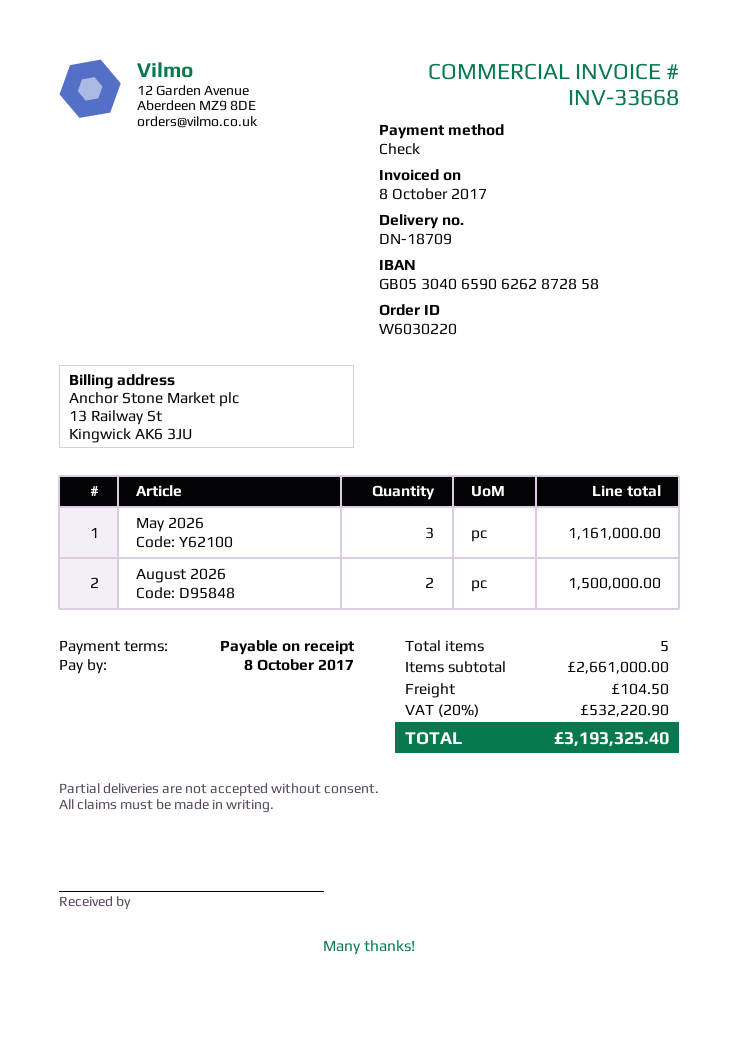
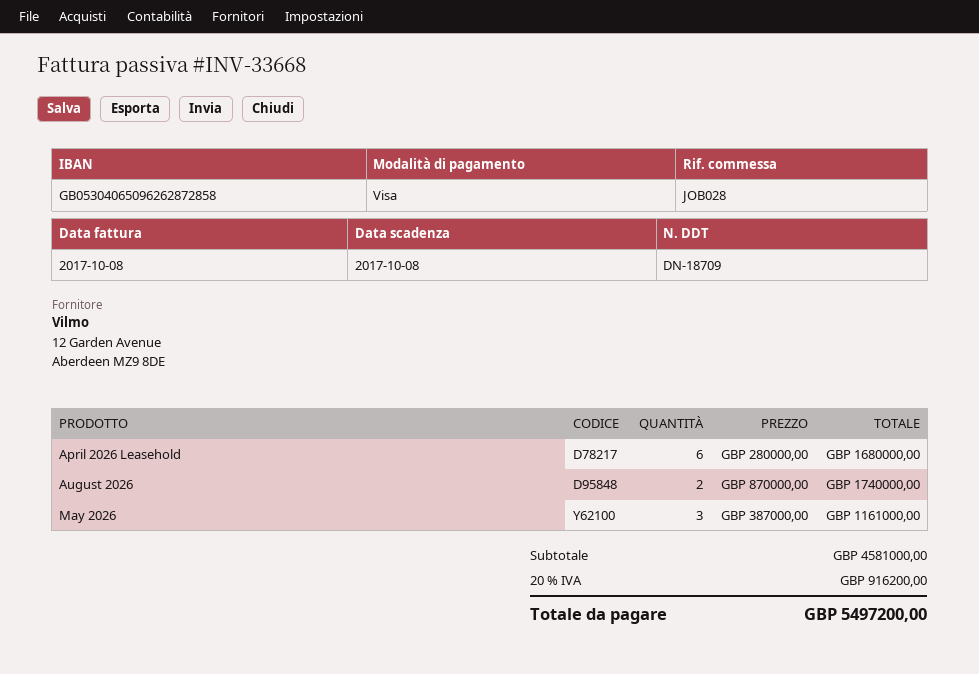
payment method: cheque -> Visa
bank account: GB05304065906262872858 -> GB05304065096262872858
August 2026: 2 for 1500000.00 -> 2 for 1740000.00
April 2026 Leasehold: none -> 6 for 1680000.00
subtotal: 2661000.00 -> 4581000.00
shipping: 104.50 -> none
tax: 20% = 532220.90 -> 20% = 916200.00
total: 3193325.40 -> 5497200.00

